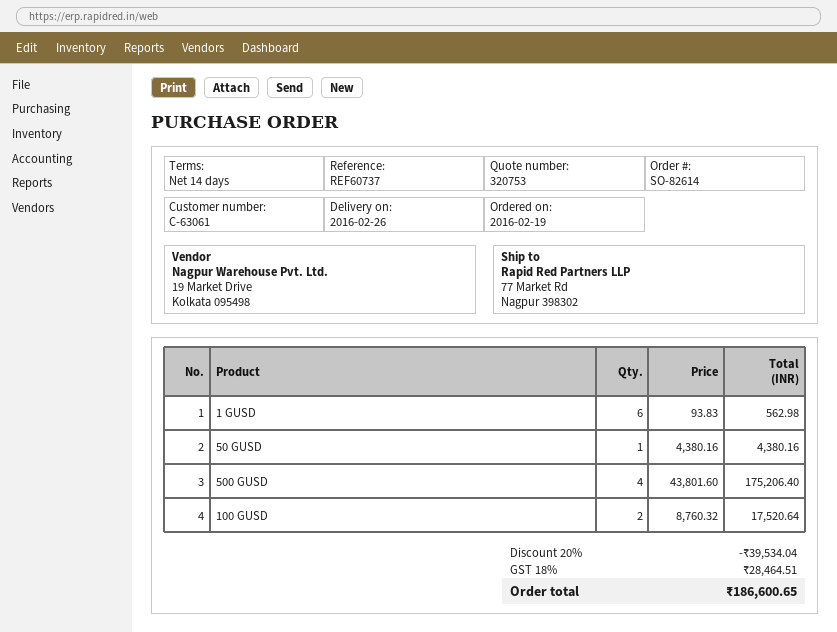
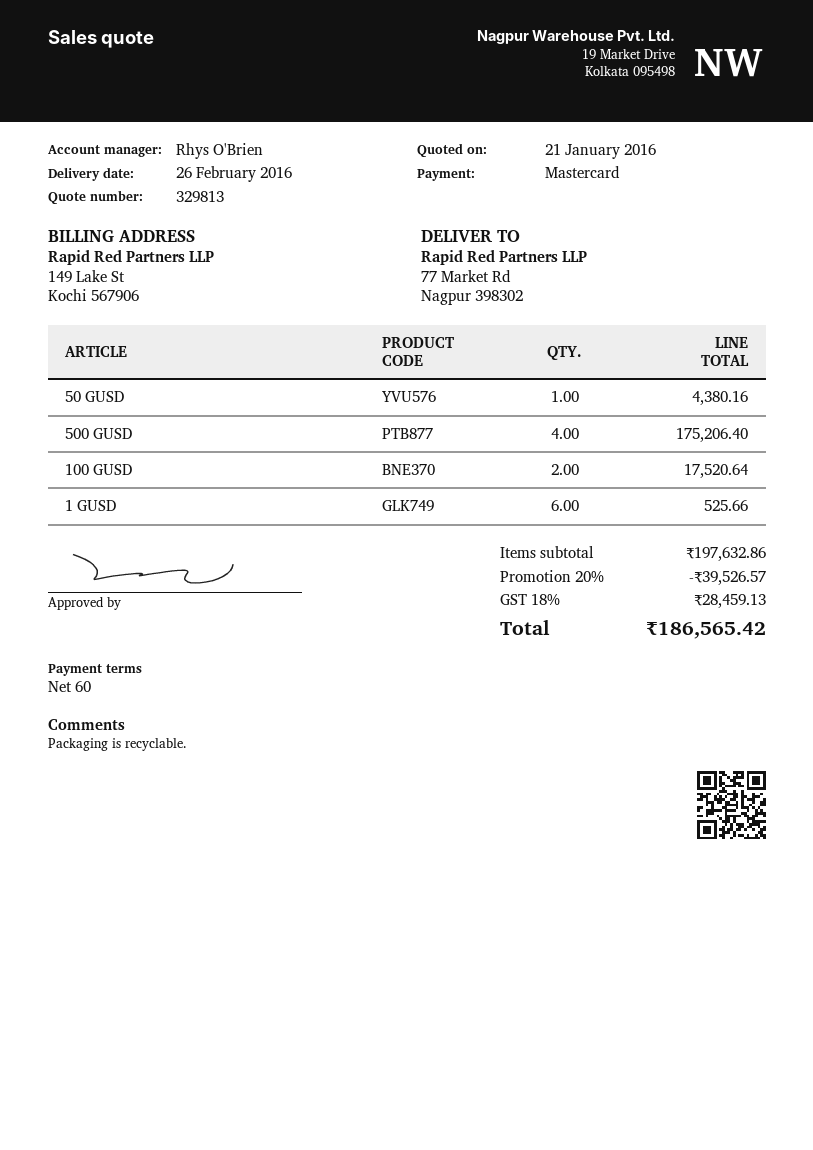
quote number: 320753 -> 329813
payment terms: 14 days -> 60 days
1 GUSD: 6 for 562.98 -> 6 for 525.66
discount: 20% = 39534.04 -> 20% = 39526.57
tax: 18% = 28464.51 -> 18% = 28459.13
total: 186600.65 -> 186565.42

